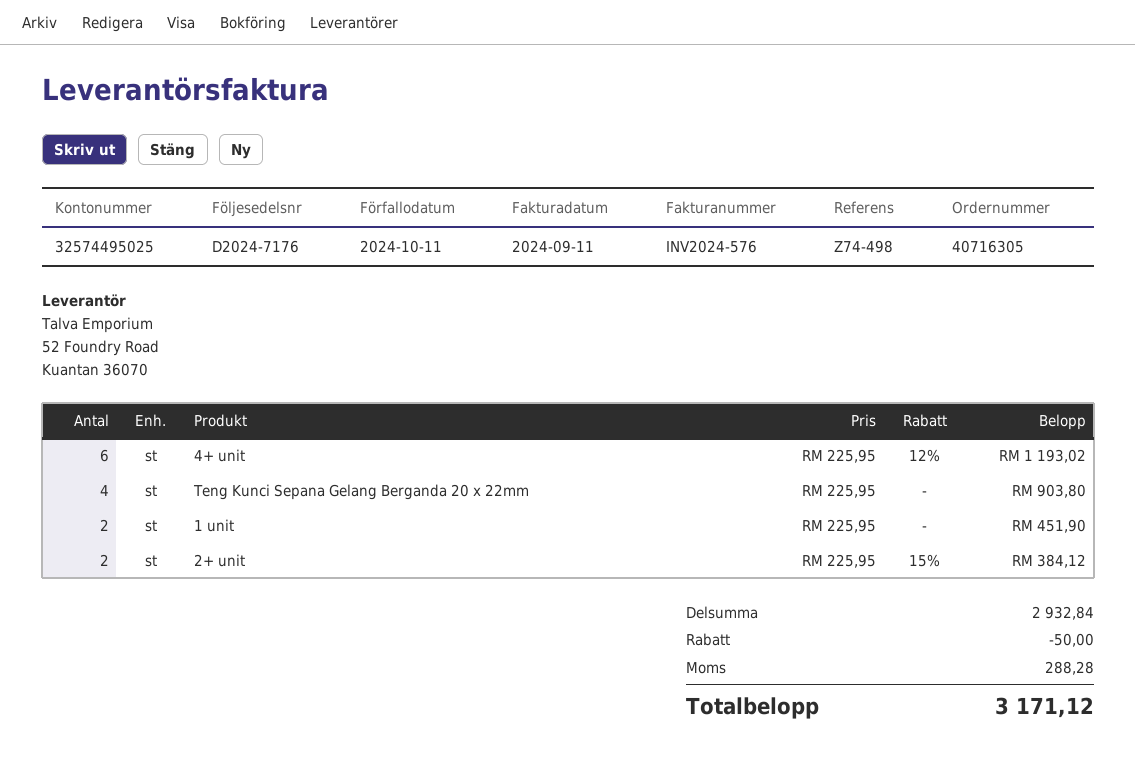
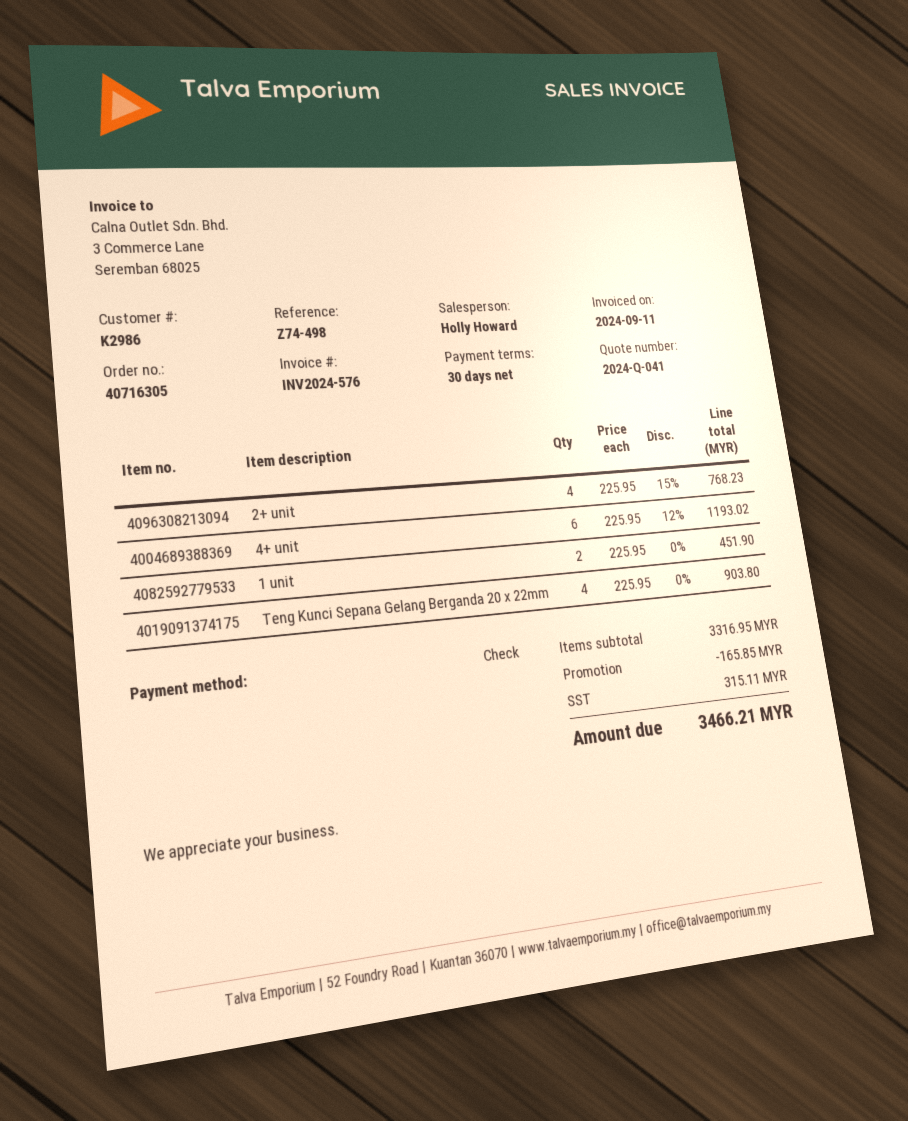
2+ unit: 2 x 225.95 - 15% = 384.12 -> 4 x 225.95 - 15% = 768.23
subtotal: 2932.84 -> 3316.95
discount: 50.00 -> 165.85
tax: 288.28 -> 315.11
total: 3171.12 -> 3466.21

